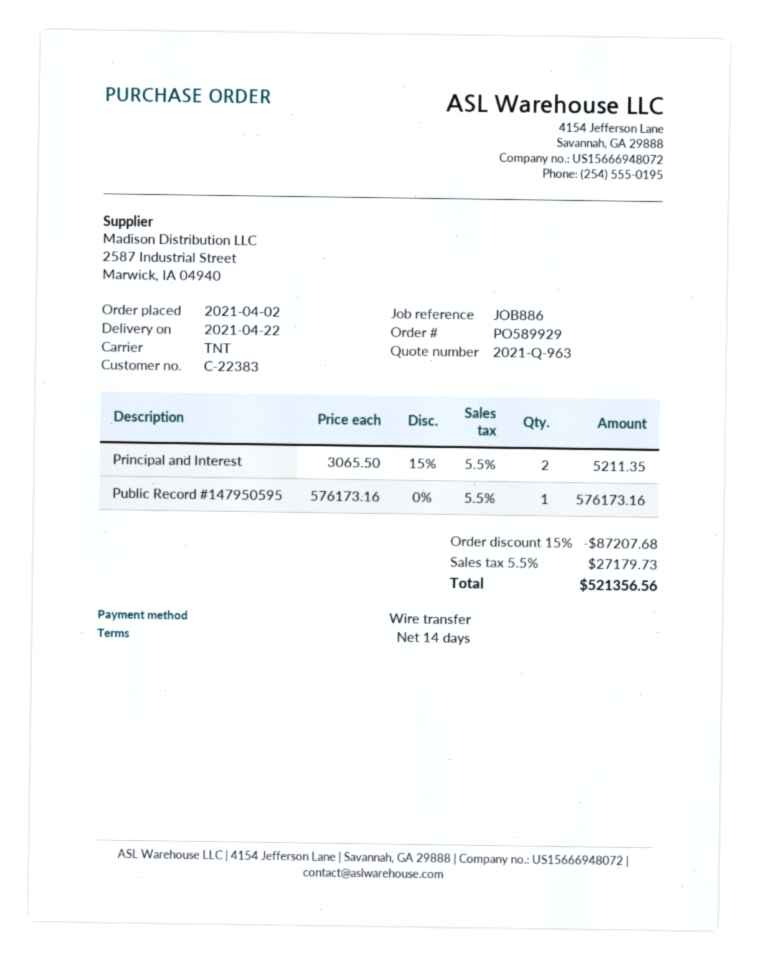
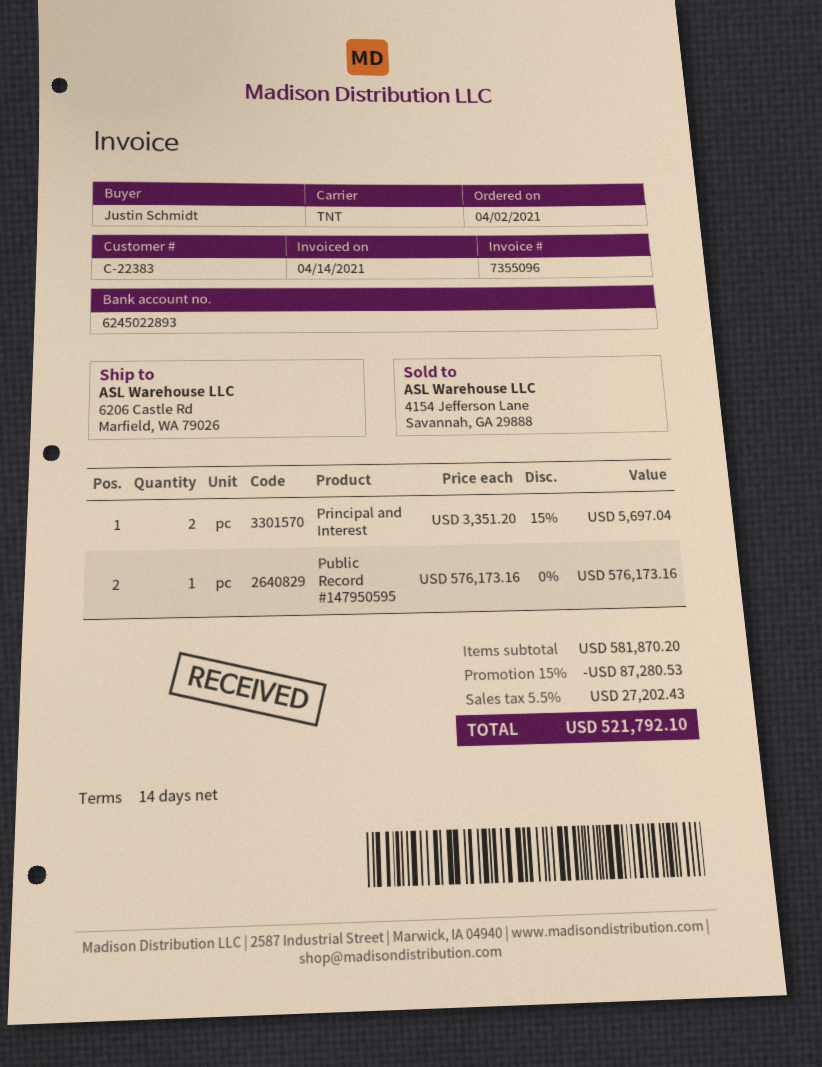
Principal and Interest: 2 x 3065.50 - 15% = 5211.35 -> 2 x 3351.20 - 15% = 5697.04
discount: 15% = 87207.68 -> 15% = 87280.53
tax: 5.5% = 27179.73 -> 5.5% = 27202.43
total: 521356.56 -> 521792.10

